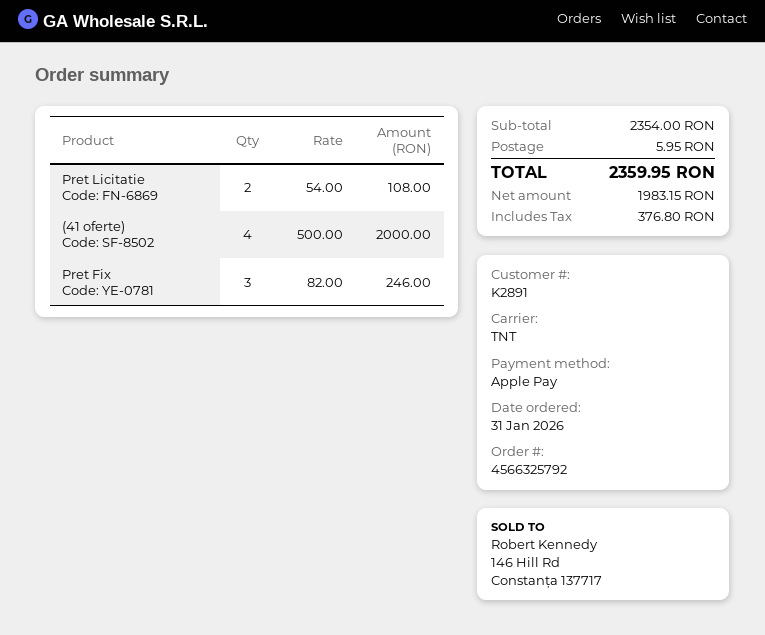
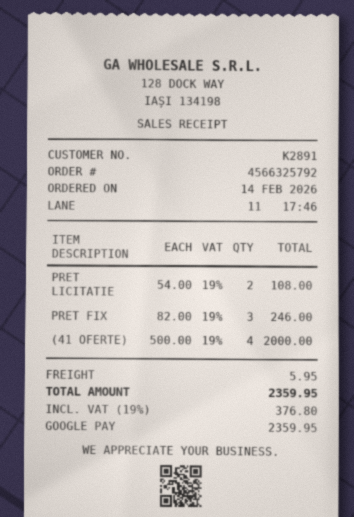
order date: 2026-01-31 -> 2026-02-14
payment method: Apple Pay -> Google Pay

